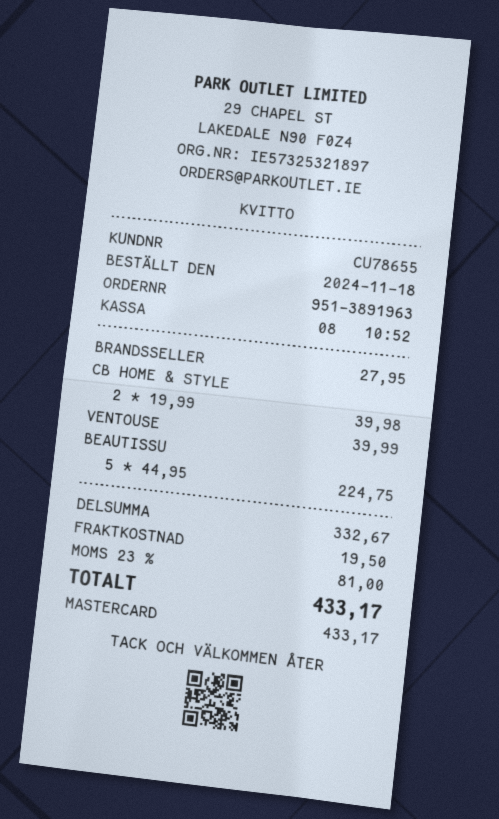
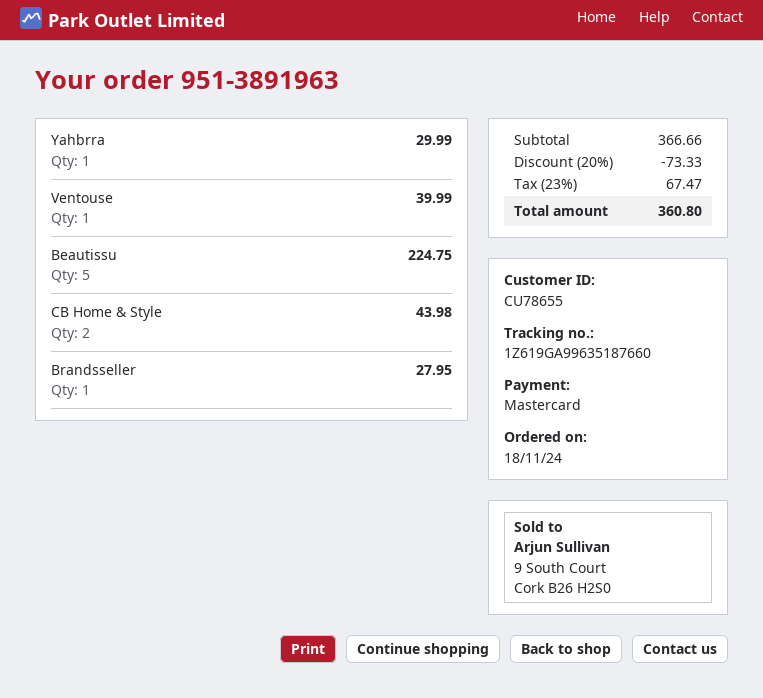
CB HOME & STYLE: 2 for 39.98 -> 2 for 43.98
Yahbrra: none -> 1 for 29.99
subtotal: 332.67 -> 366.66
discount: none -> 20% = 73.33
shipping: 19.50 -> none
tax: 23% = 81.00 -> 23% = 67.47
total: 433.17 -> 360.80

